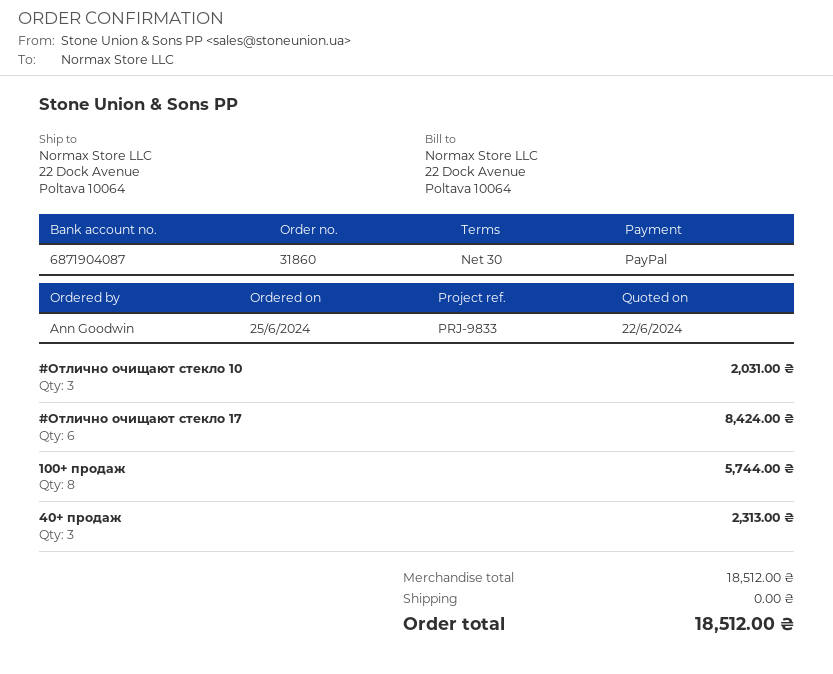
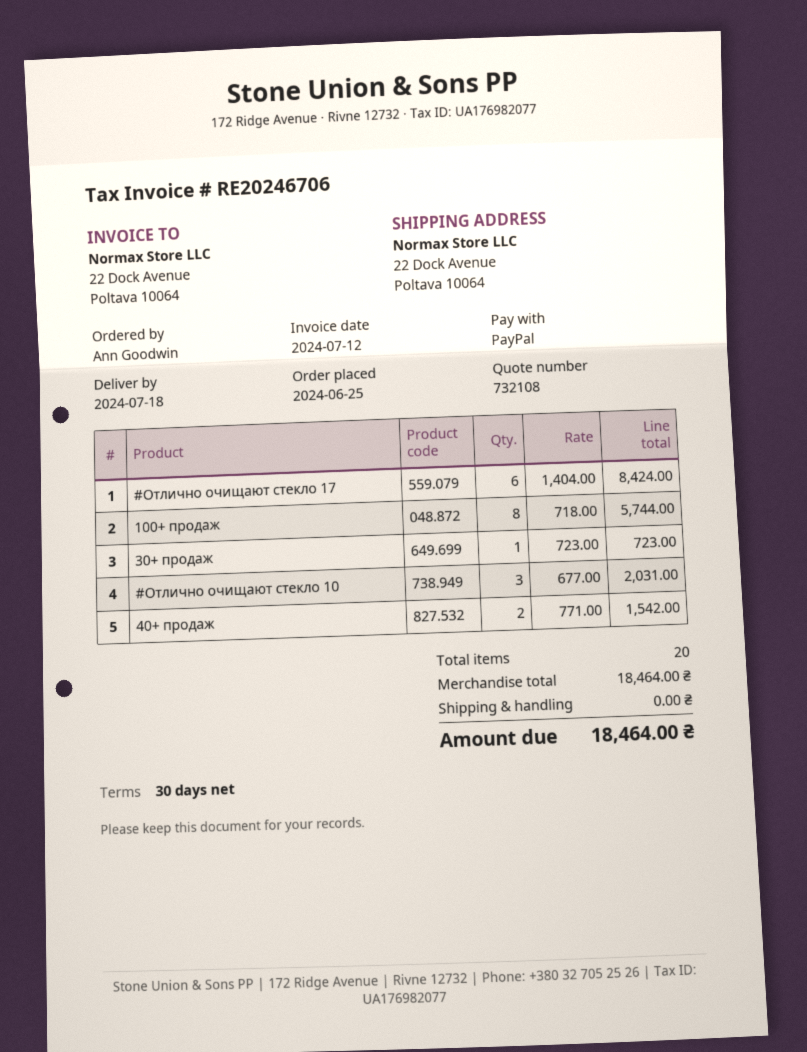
40+ продаж: 3 for 2313.00 -> 2 for 1542.00
30+ продаж: none -> 1 for 723.00
subtotal: 18512.00 -> 18464.00
total: 18512.00 -> 18464.00

